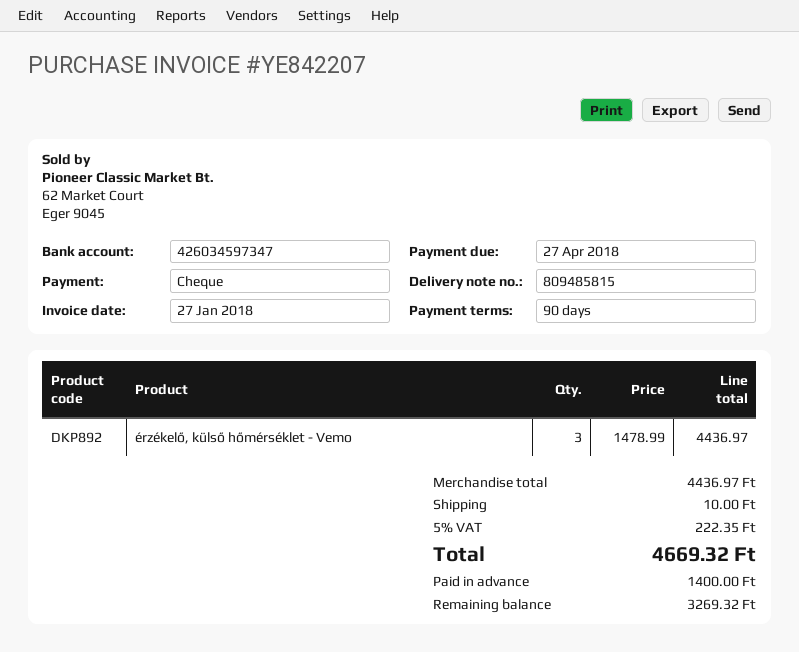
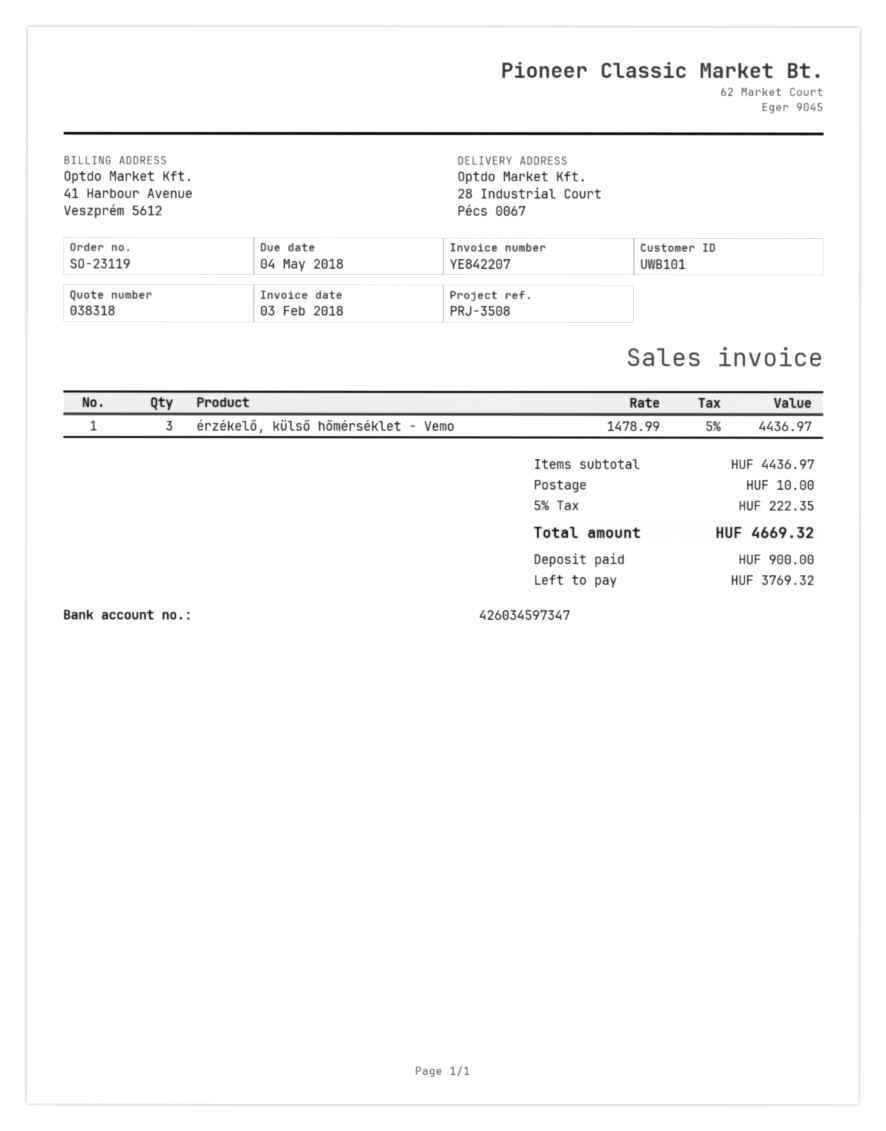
invoice date: 2018-01-27 -> 2018-02-03
due date: 2018-04-27 -> 2018-05-04
deposit: 1400.00 -> 900.00
balance: 3269.32 -> 3769.32

